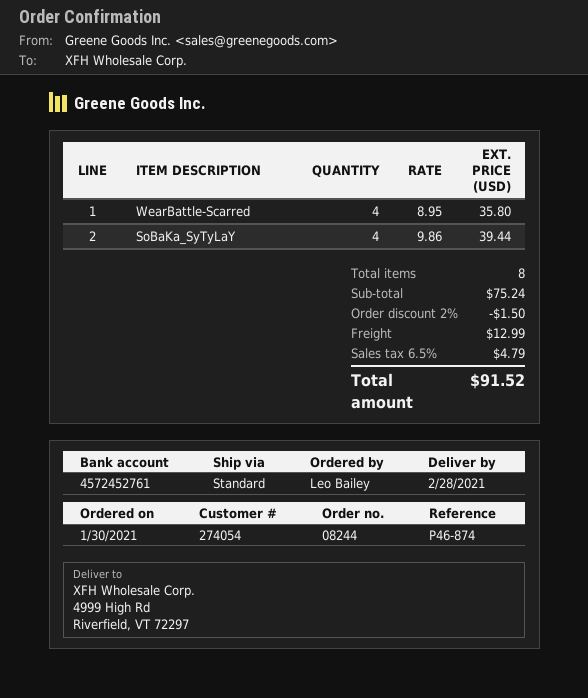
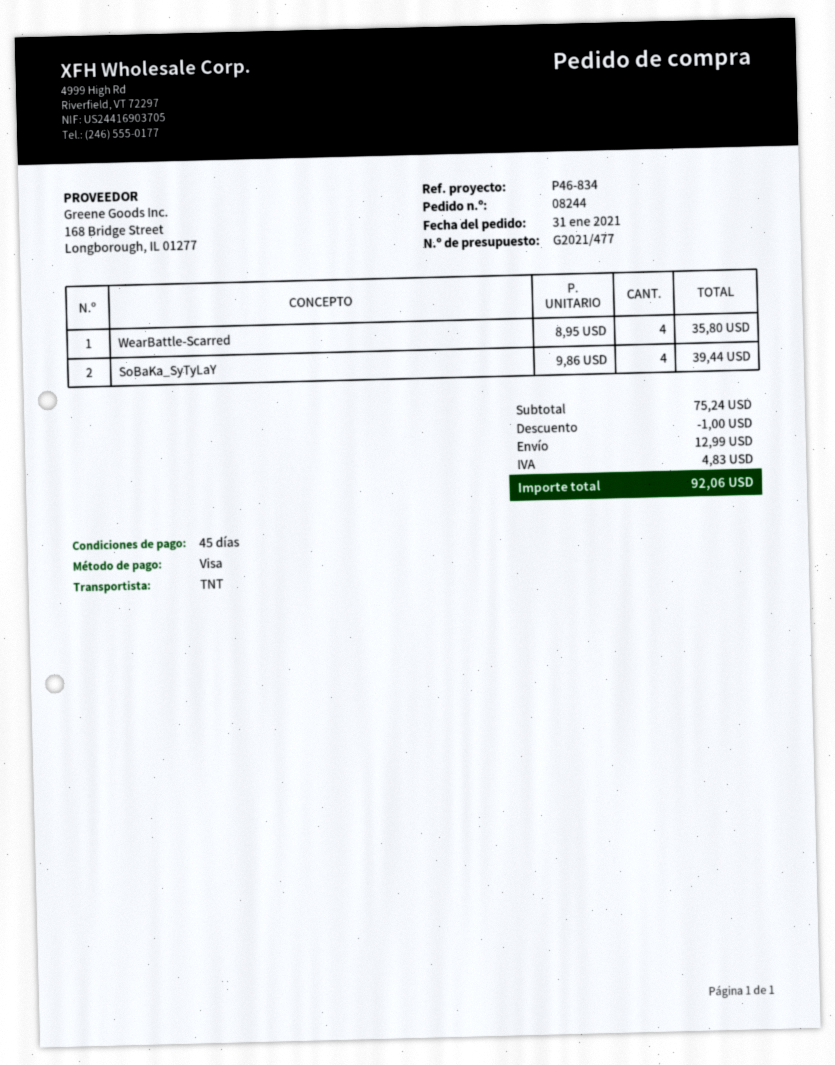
order date: 2021-01-30 -> 2021-01-31
reference: P46-874 -> P46-834
shipping method: standard -> TNT
discount: 1.50 -> 1.00
tax: 4.79 -> 4.83
total: 91.52 -> 92.06

